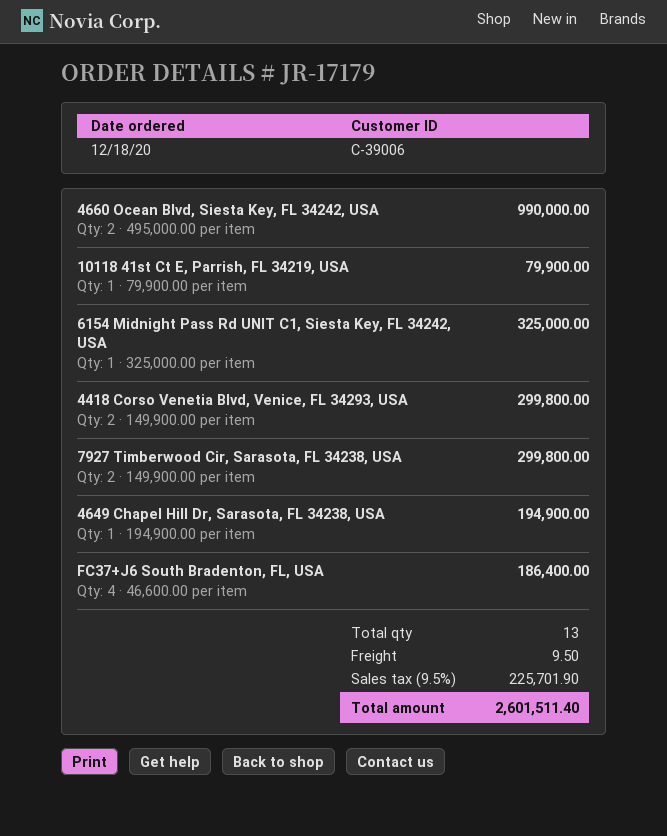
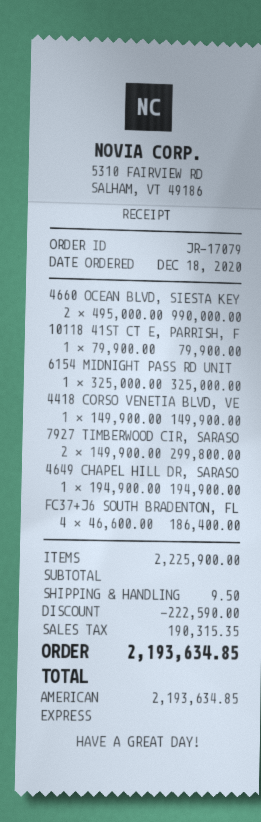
order number: JR-17179 -> JR-17079
4418 Corso Venetia Blvd, Venice, FL 34293, USA: 2 x 149900.00 = 299800.00 -> 1 x 149900.00 = 149900.00
discount: none -> 222590.00
tax: 225701.90 -> 190315.35
total: 2601511.40 -> 2193634.85

